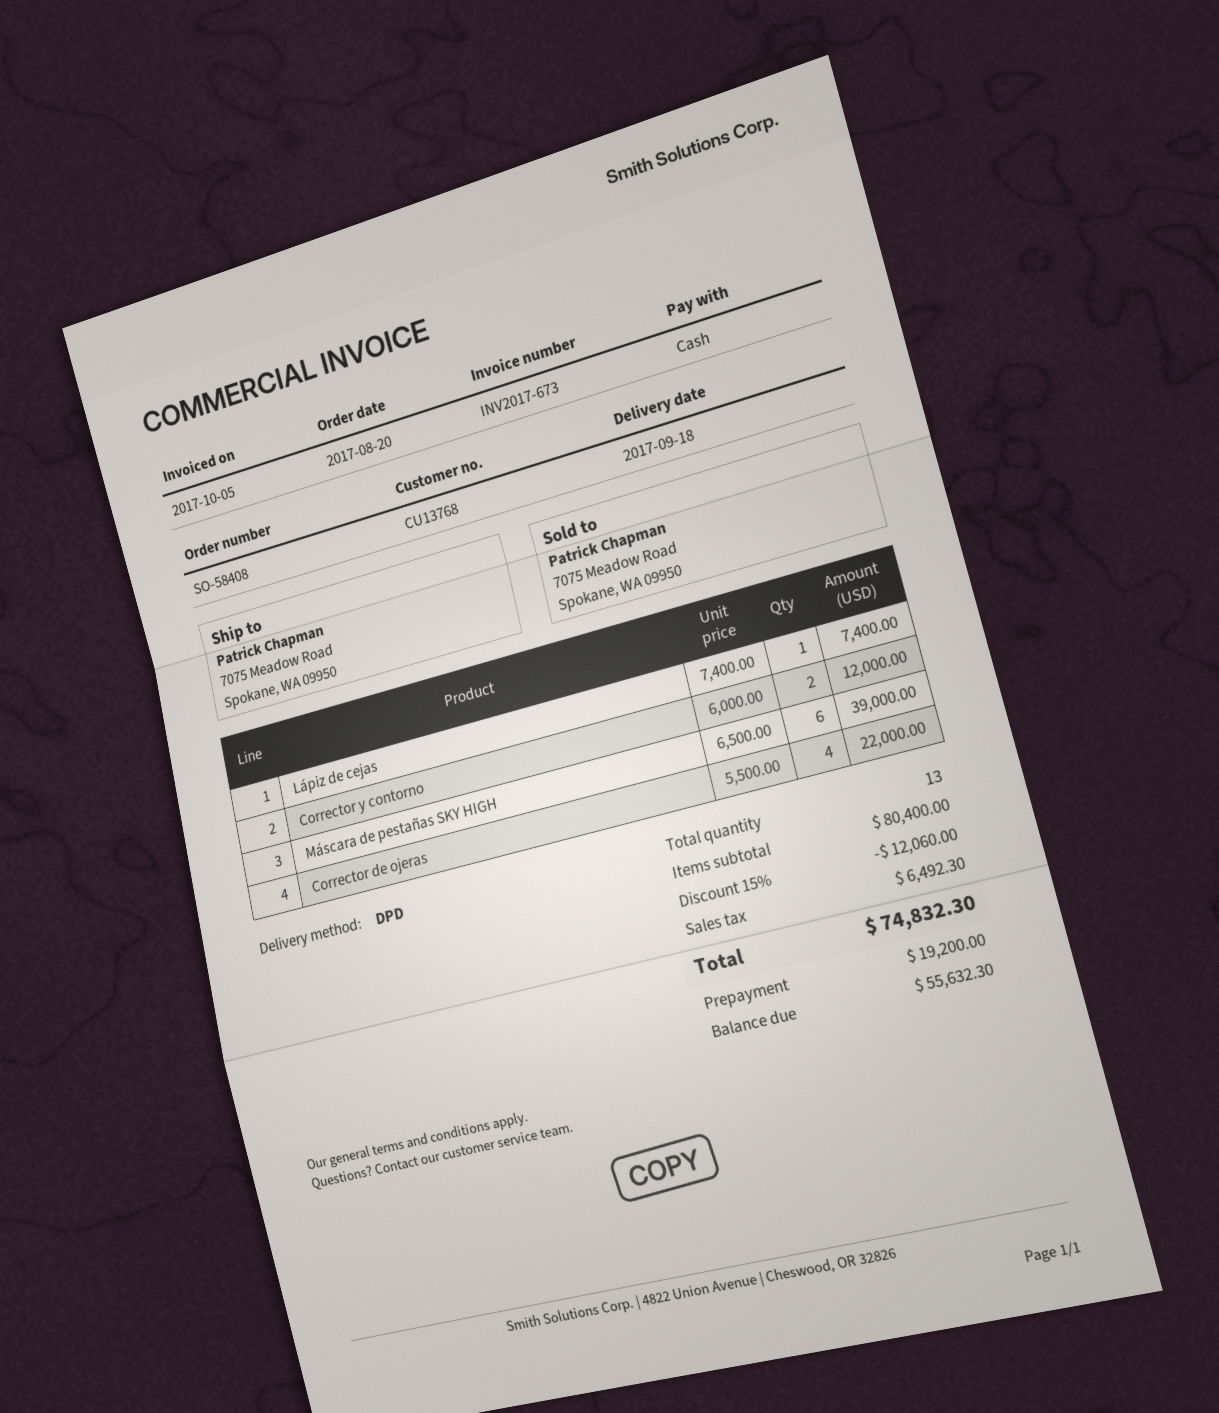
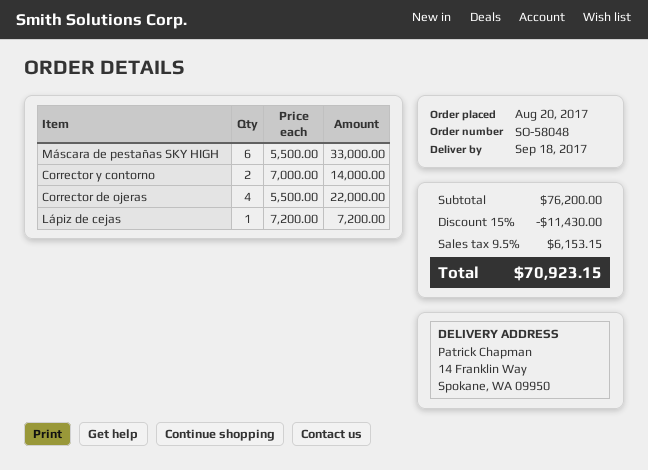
order number: SO-58408 -> SO-58048
ship to: 7075 Meadow Road, Spokane, WA 09950 -> 14 Franklin Way, Spokane, WA 09950
Lápiz de cejas: 1 x 7400.00 = 7400.00 -> 1 x 7200.00 = 7200.00
Corrector y contorno: 2 x 6000.00 = 12000.00 -> 2 x 7000.00 = 14000.00
Máscara de pestañas SKY HIGH: 6 x 6500.00 = 39000.00 -> 6 x 5500.00 = 33000.00
subtotal: 80400.00 -> 76200.00
discount: 15% = 12060.00 -> 15% = 11430.00
tax: 6492.30 -> 6153.15
total: 74832.30 -> 70923.15

